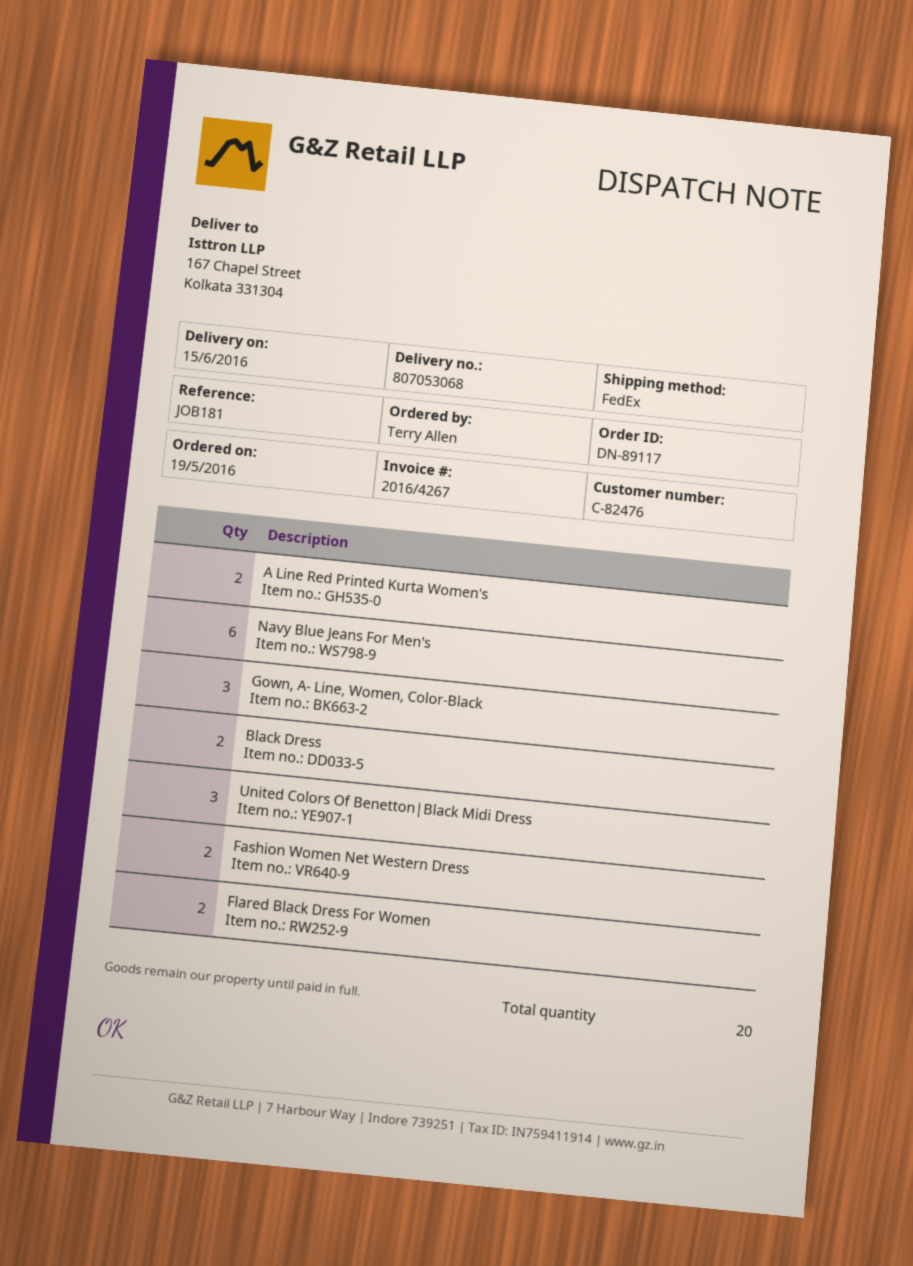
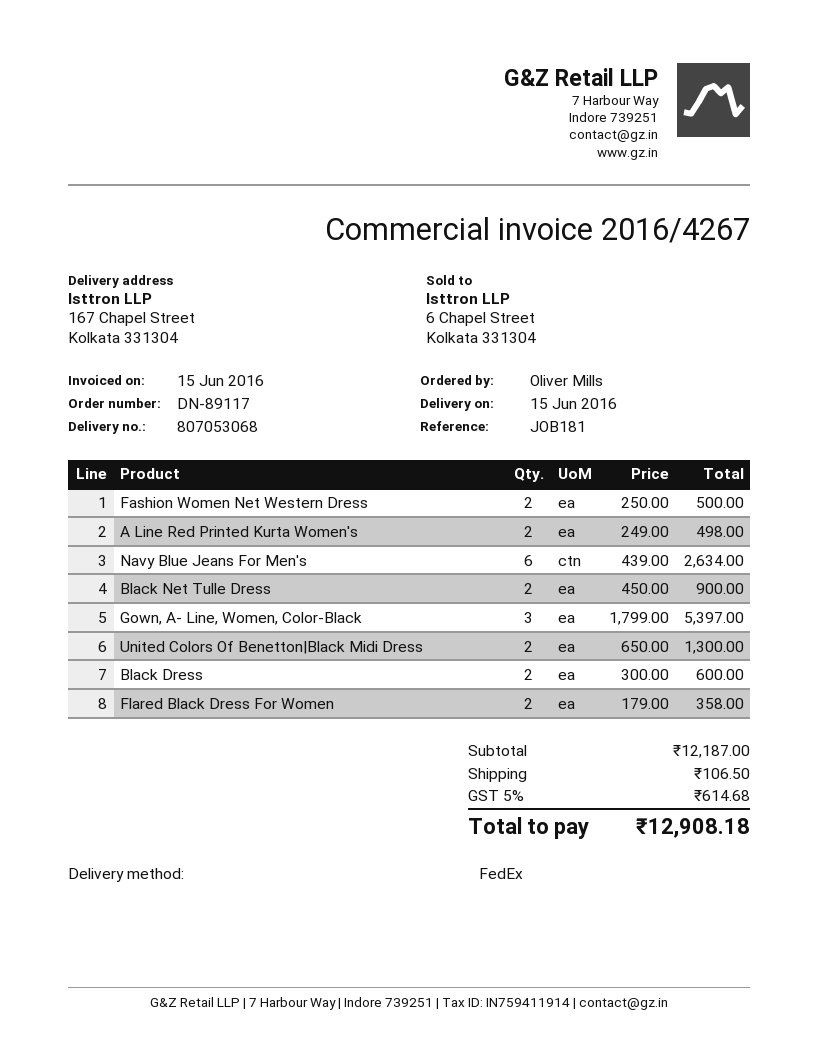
ordered by: Terry Allen -> Oliver Mills
United Colors Of Benetton|Black Midi Dress: 3 -> 2
Black Net Tulle Dress: none -> 2

